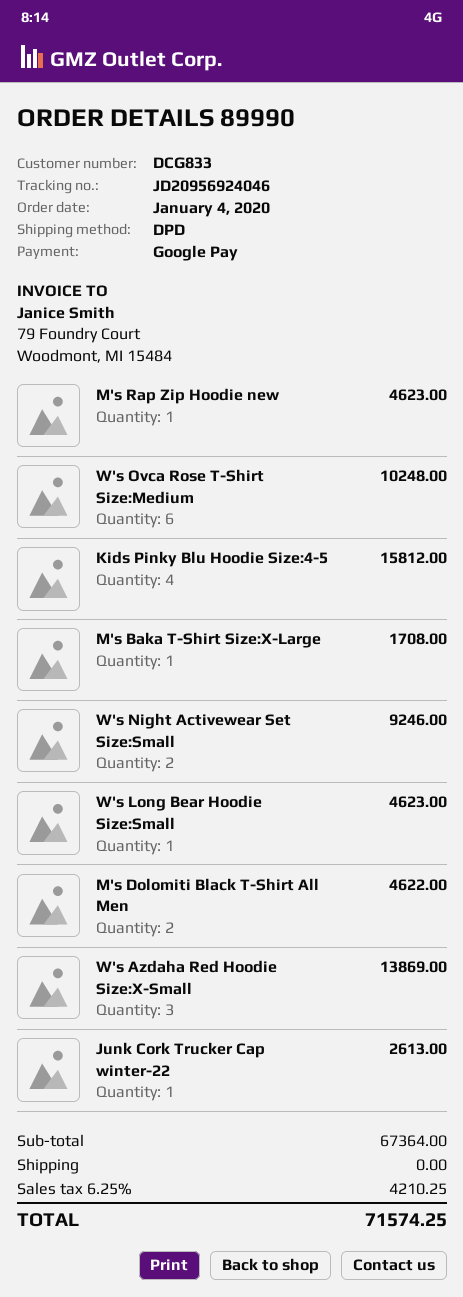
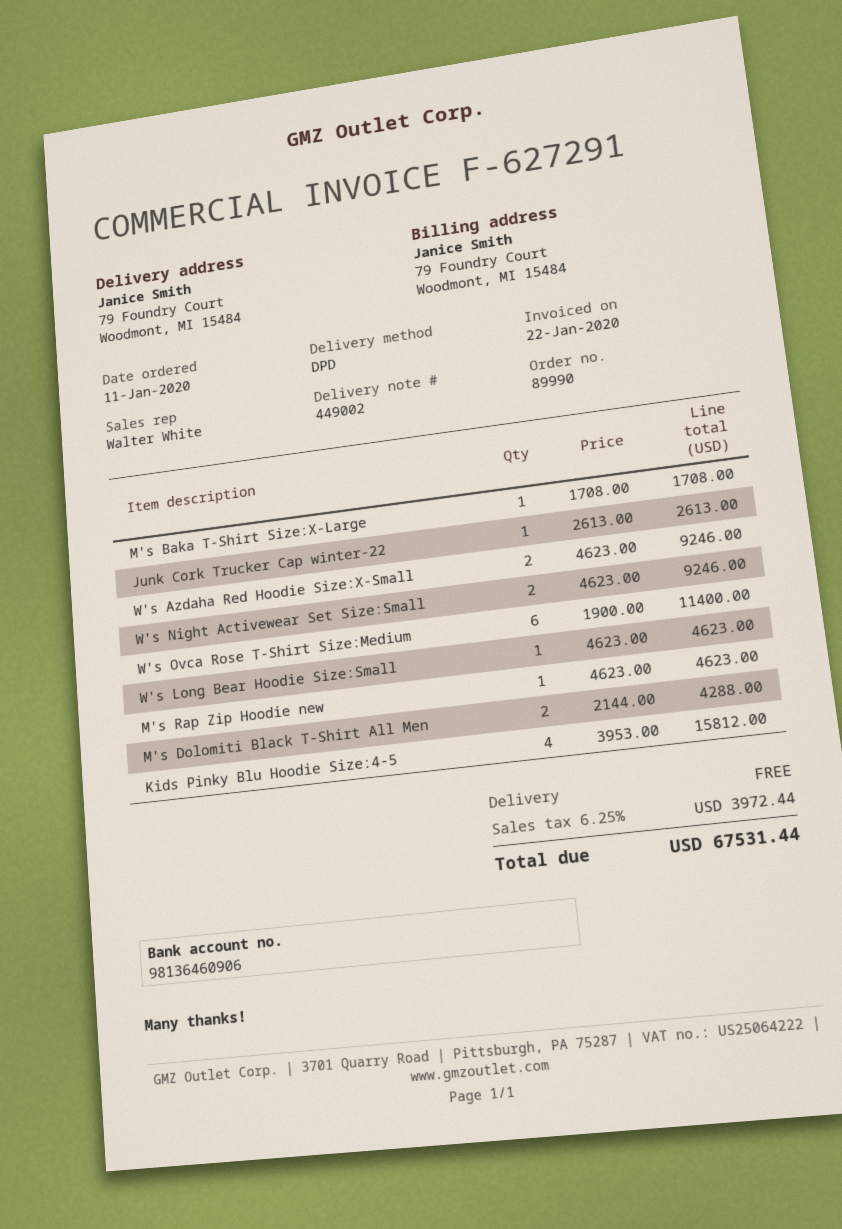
order date: 2020-01-04 -> 2020-01-11
W's Ovca Rose T-Shirt Size:Medium: 6 for 10248.00 -> 6 for 11400.00
M's Dolomiti Black T-Shirt All Men: 2 for 4622.00 -> 2 for 4288.00
W's Azdaha Red Hoodie Size:X-Small: 3 for 13869.00 -> 2 for 9246.00
tax: 6.25% = 4210.25 -> 6.25% = 3972.44
total: 71574.25 -> 67531.44

